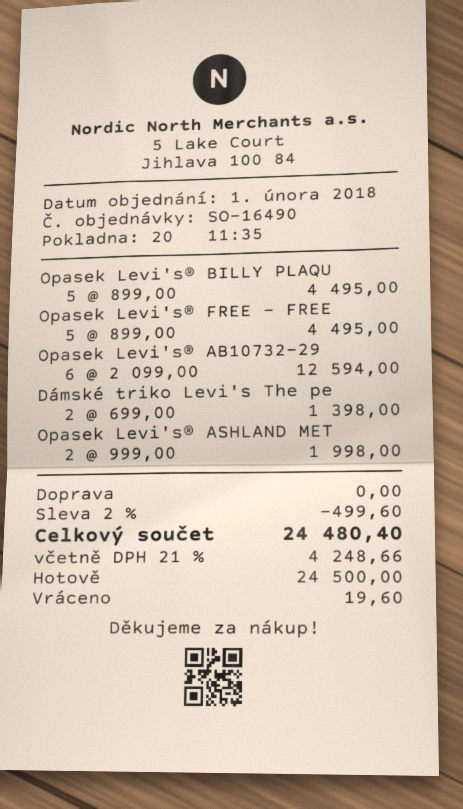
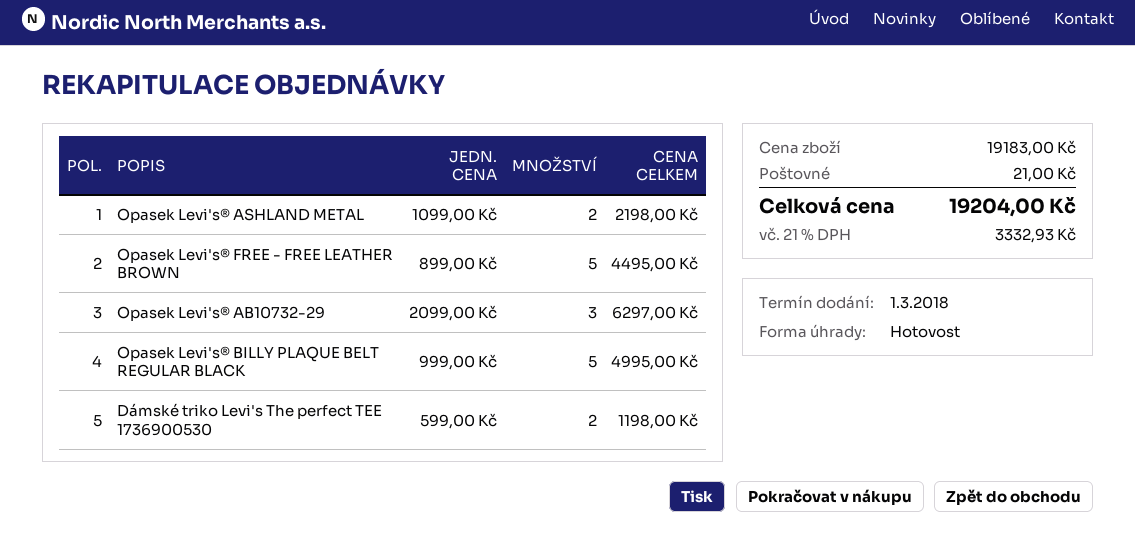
Opasek Levi's® BILLY PLAQU: 5 x 899.00 = 4495.00 -> 5 x 999.00 = 4995.00
Opasek Levi's® AB10732-29: 6 x 2099.00 = 12594.00 -> 3 x 2099.00 = 6297.00
Dámské triko Levi's The pe: 2 x 699.00 = 1398.00 -> 2 x 599.00 = 1198.00
Opasek Levi's® ASHLAND MET: 2 x 999.00 = 1998.00 -> 2 x 1099.00 = 2198.00
discount: 2% = 499.60 -> none
shipping: 0.00 -> 21.00
tax: 21% = 4248.66 -> 21% = 3332.93
total: 24480.40 -> 19204.00

